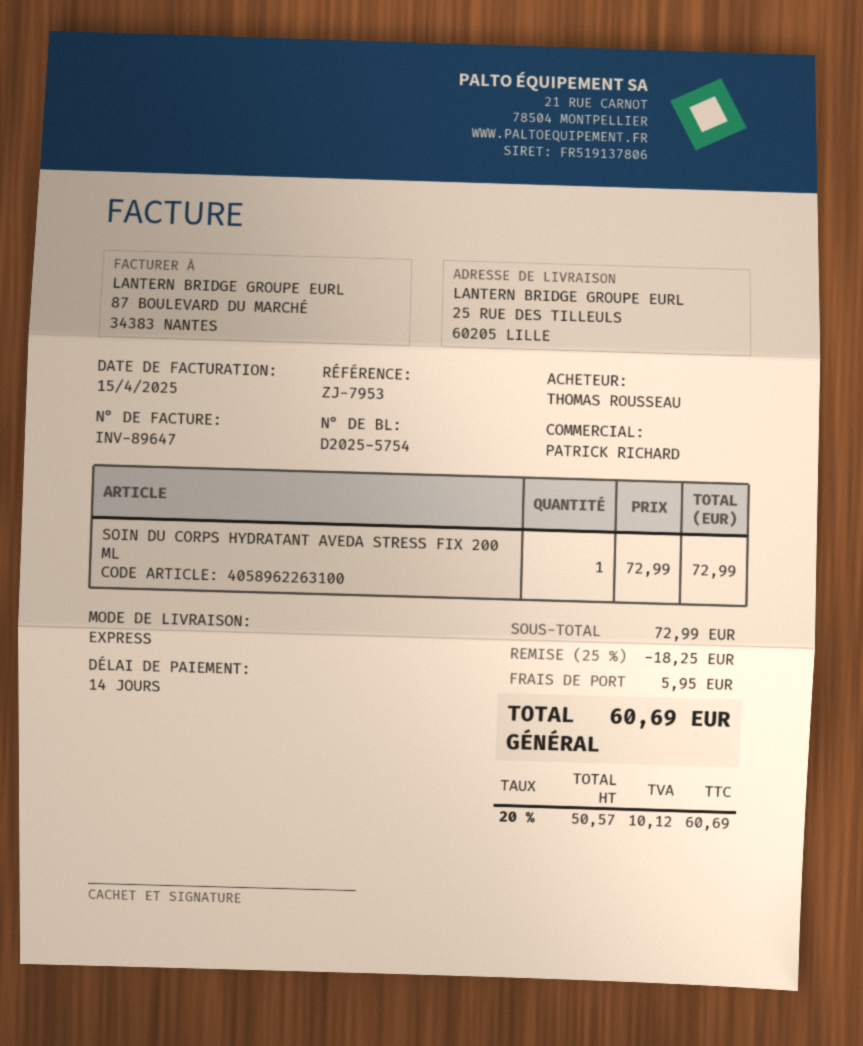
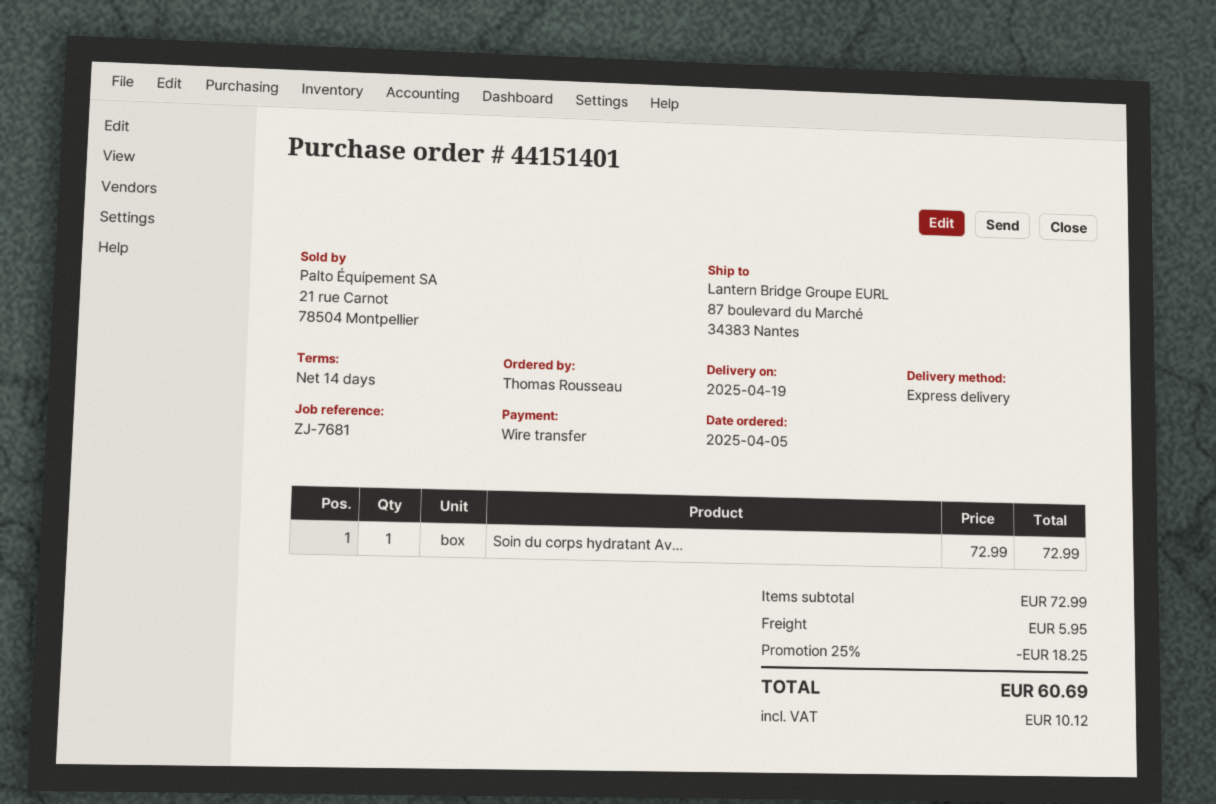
reference: ZJ-7953 -> ZJ-7681
ship to: 25 RUE DES TILLEULS, 60205 LILLE -> 87 boulevard du Marché, 34383 Nantes

